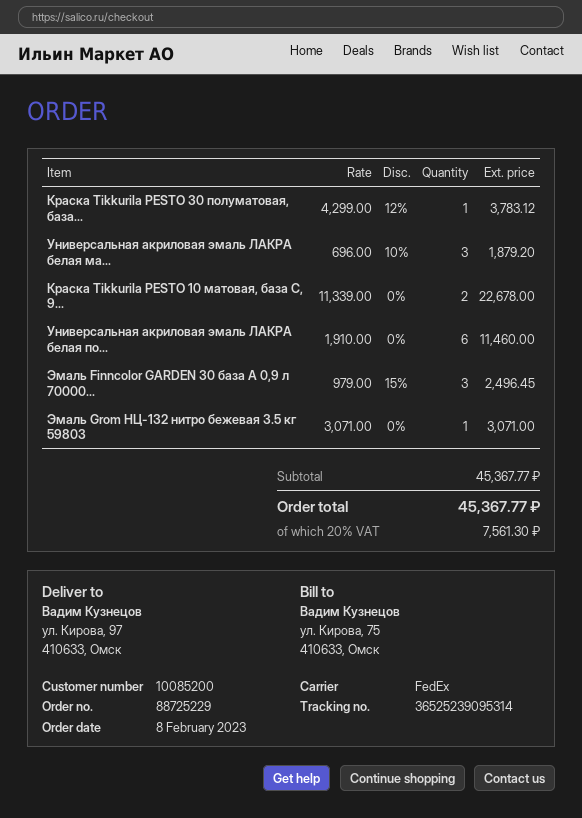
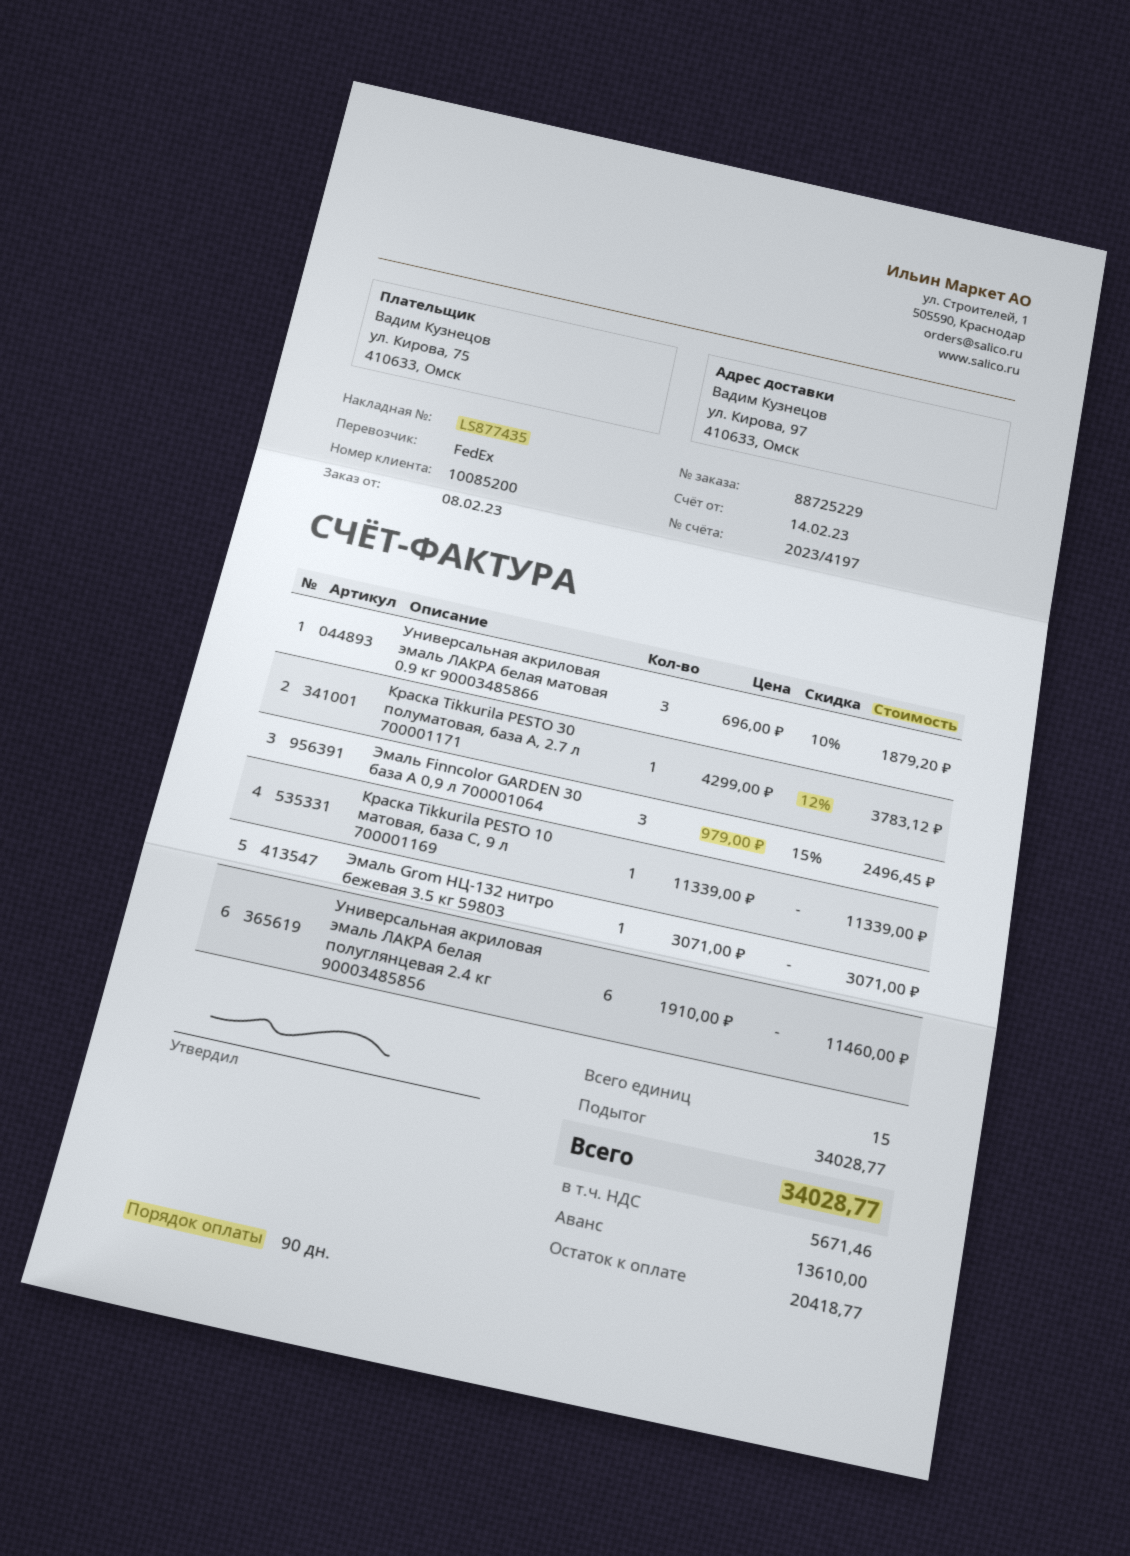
Краска Tikkurila PESTO 10 матовая, база C, 9...: 2 x 11339.00 = 22678.00 -> 1 x 11339.00 = 11339.00
subtotal: 45367.77 -> 34028.77
tax: 7561.30 -> 5671.46
total: 45367.77 -> 34028.77

